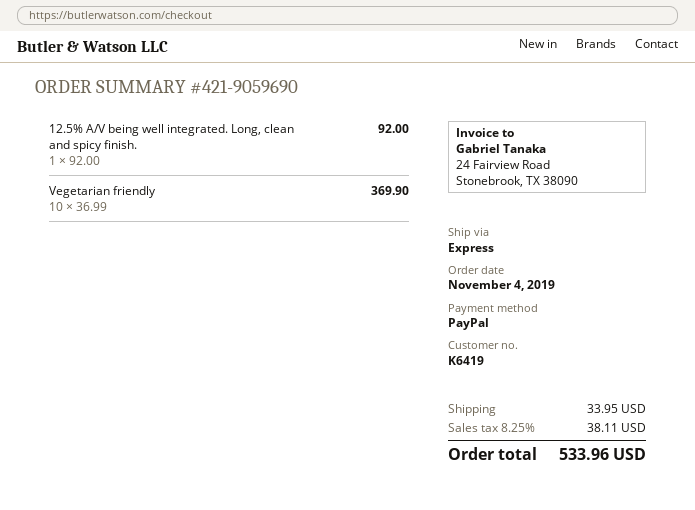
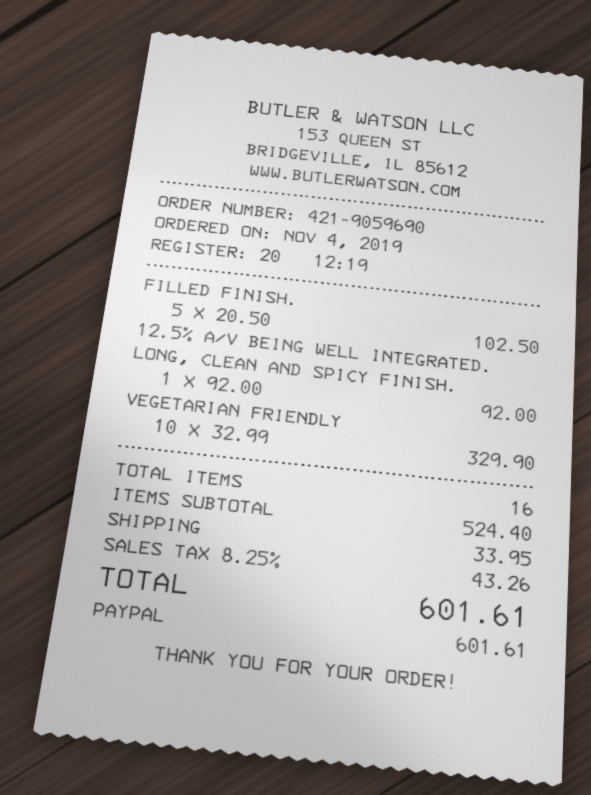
Vegetarian friendly: 10 x 36.99 = 369.90 -> 10 x 32.99 = 329.90
FILLED FINISH.: none -> 5 x 20.50 = 102.50
tax: 8.25% = 38.11 -> 8.25% = 43.26
total: 533.96 -> 601.61

